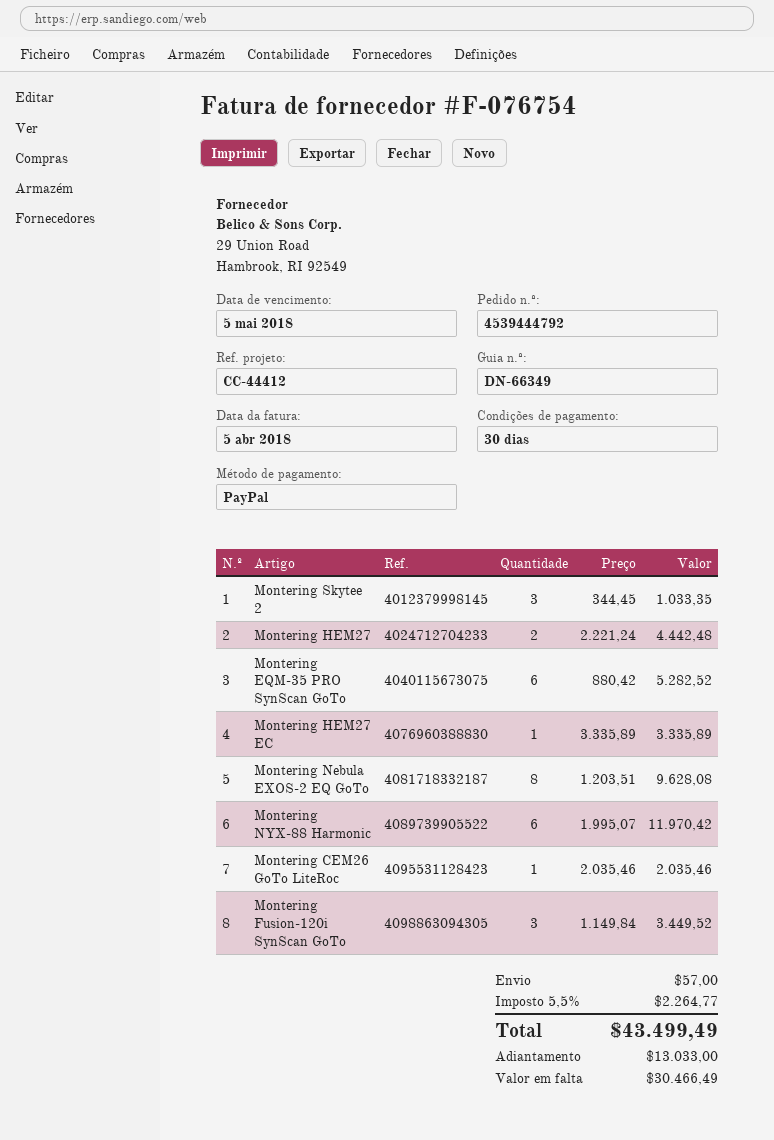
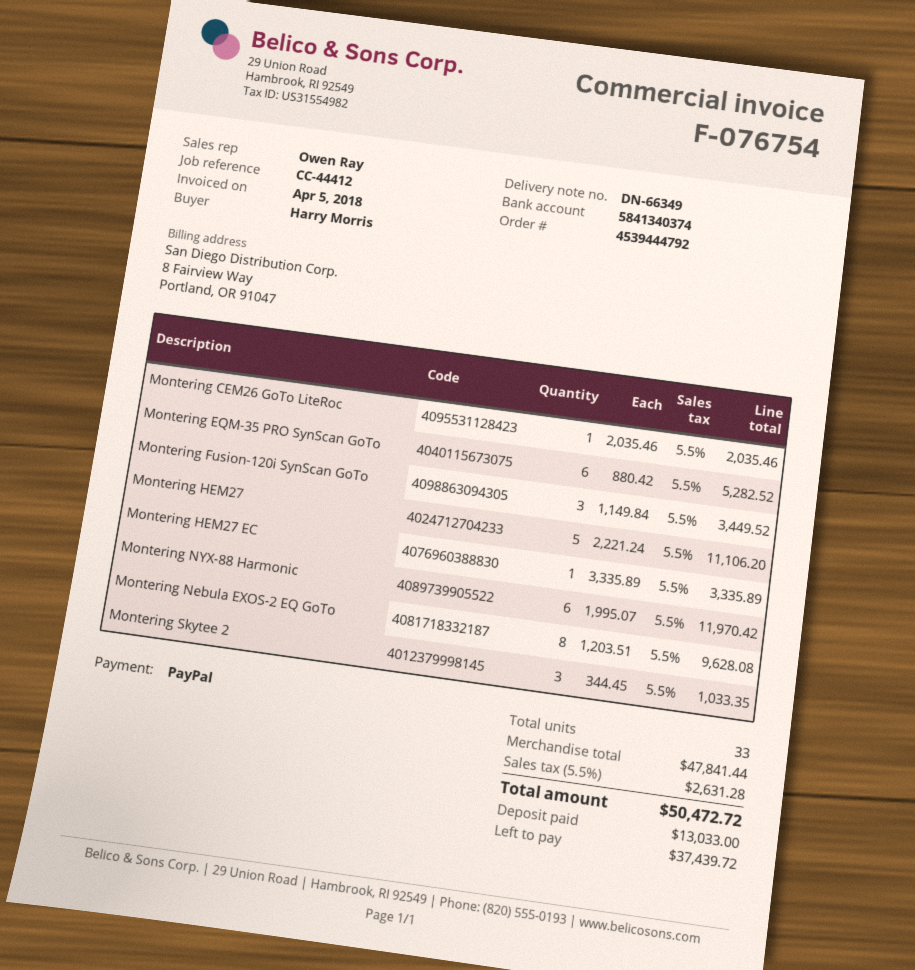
Montering HEM27: 2 x 2221.24 = 4442.48 -> 5 x 2221.24 = 11106.20
shipping: 57.00 -> none
tax: 5.5% = 2264.77 -> 5.5% = 2631.28
total: 43499.49 -> 50472.72
balance: 30466.49 -> 37439.72

